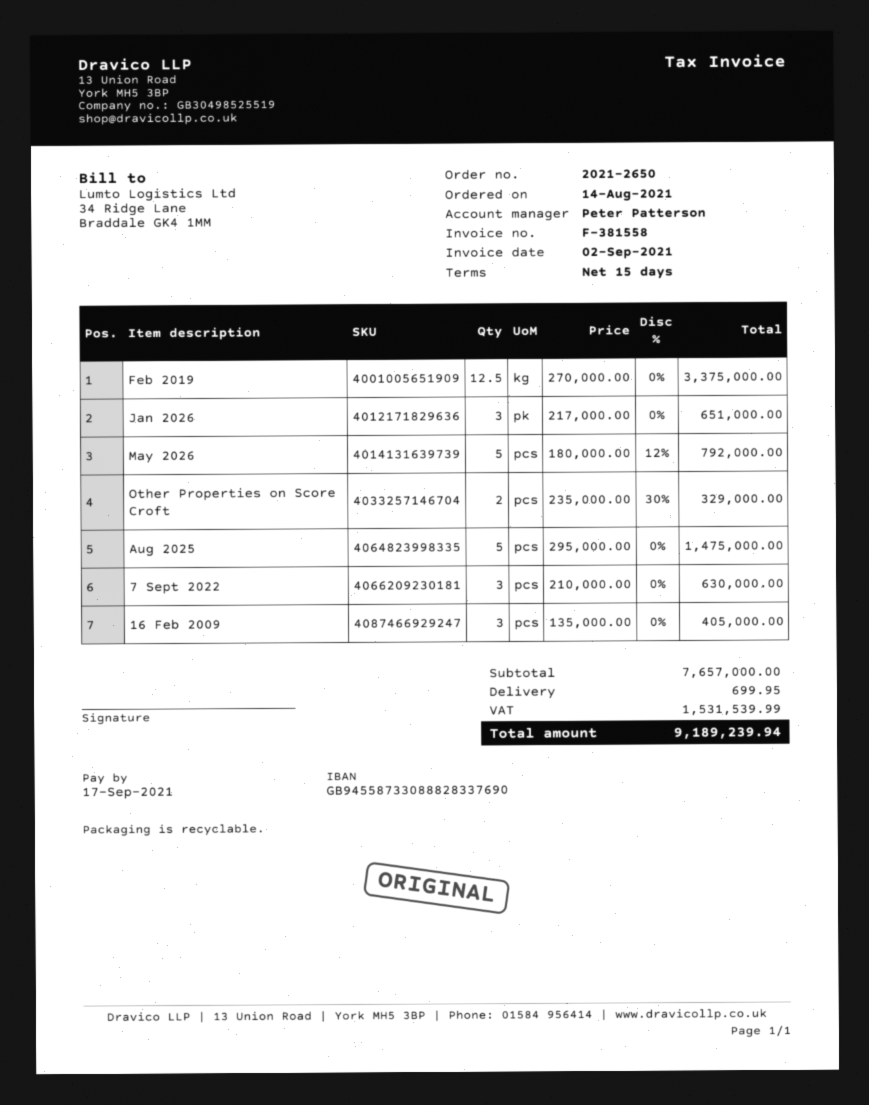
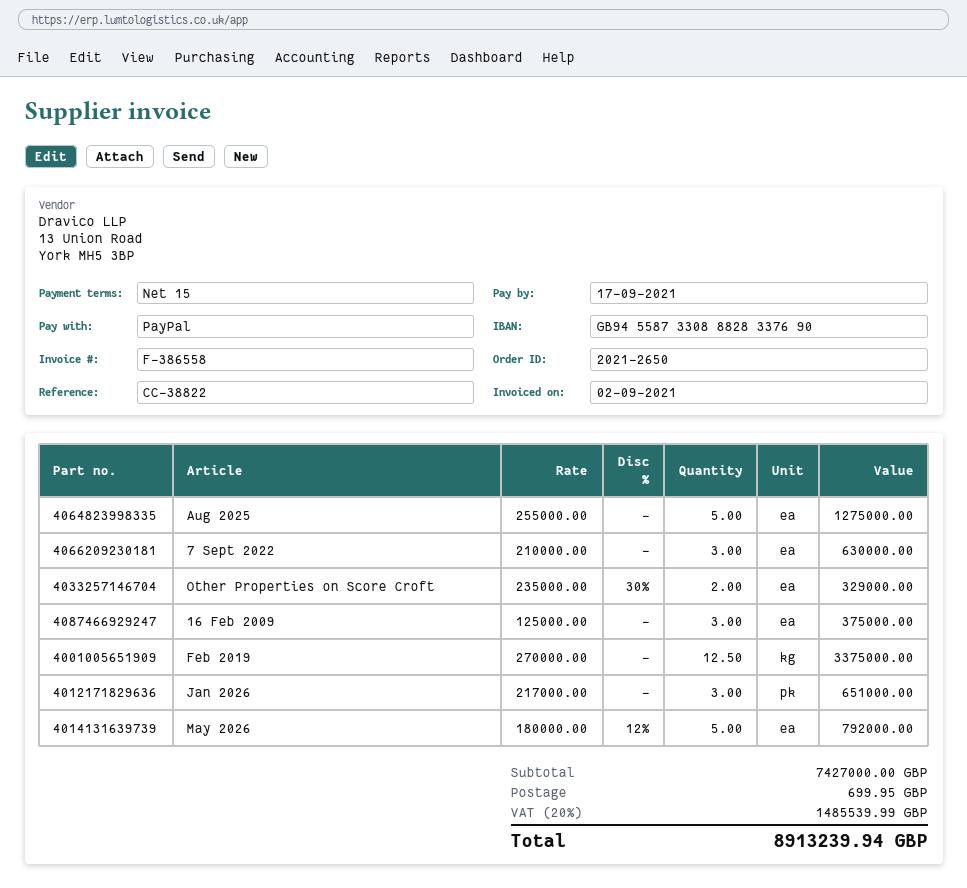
invoice number: F-381558 -> F-386558
Aug 2025: 5 x 295000.00 = 1475000.00 -> 5 x 255000.00 = 1275000.00
16 Feb 2009: 3 x 135000.00 = 405000.00 -> 3 x 125000.00 = 375000.00
subtotal: 7657000.00 -> 7427000.00
tax: 1531539.99 -> 1485539.99
total: 9189239.94 -> 8913239.94

